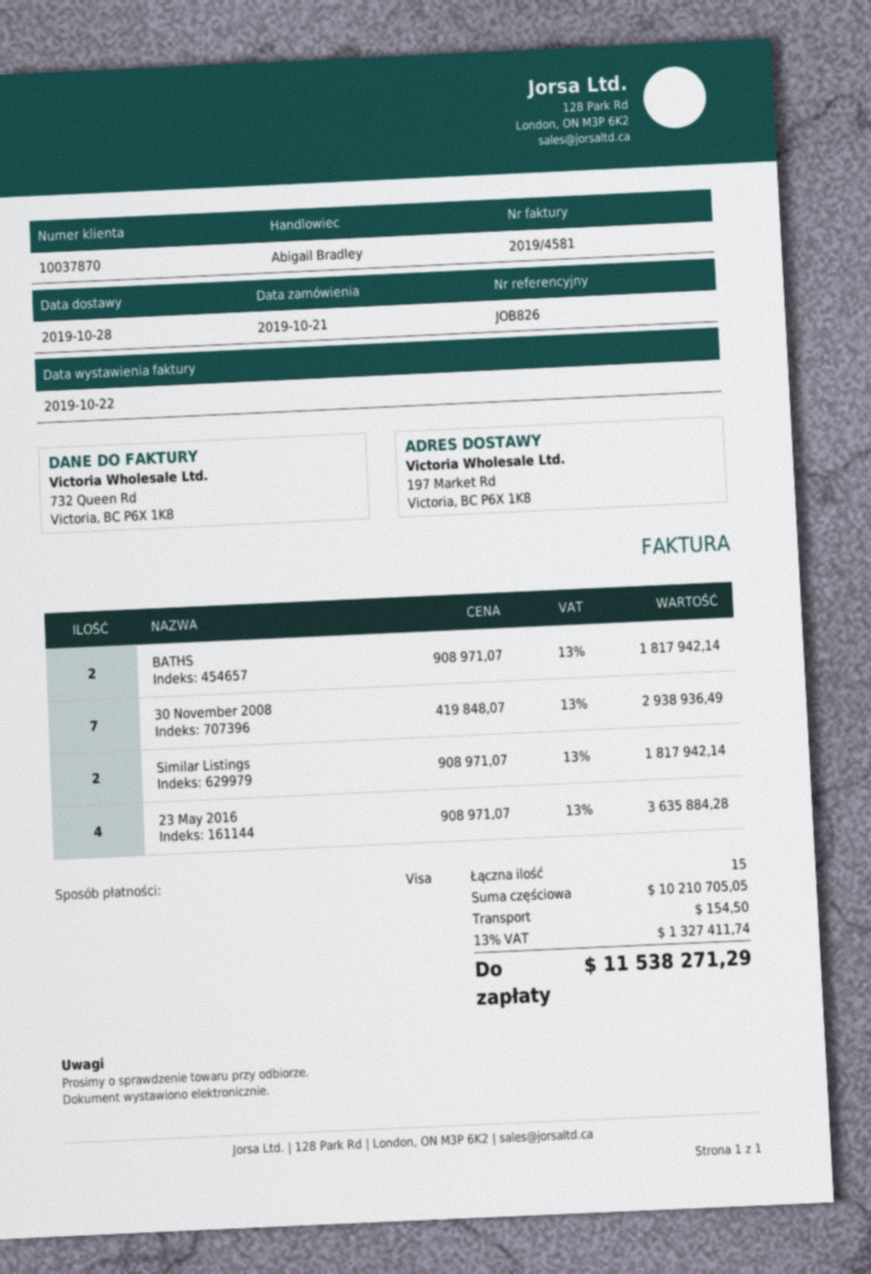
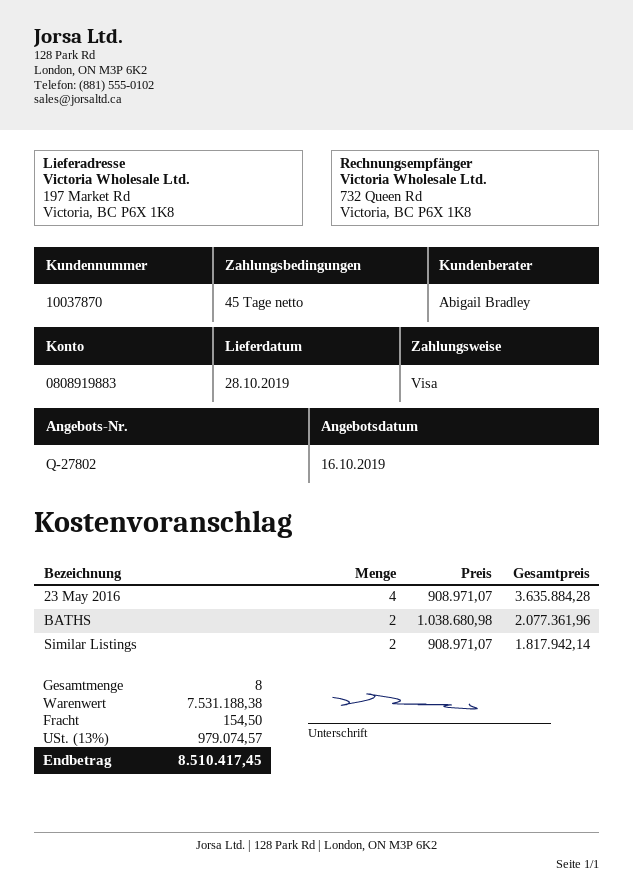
BATHS: 2 x 908971.07 = 1817942.14 -> 2 x 1038680.98 = 2077361.96
30 November 2008: 7 x 419848.07 = 2938936.49 -> none
total quantity: 15 -> 8
subtotal: 10210705.05 -> 7531188.38
tax: 13% = 1327411.74 -> 13% = 979074.57
total: 11538271.29 -> 8510417.45

